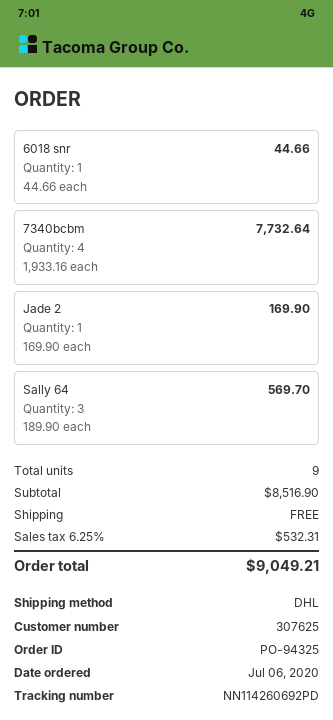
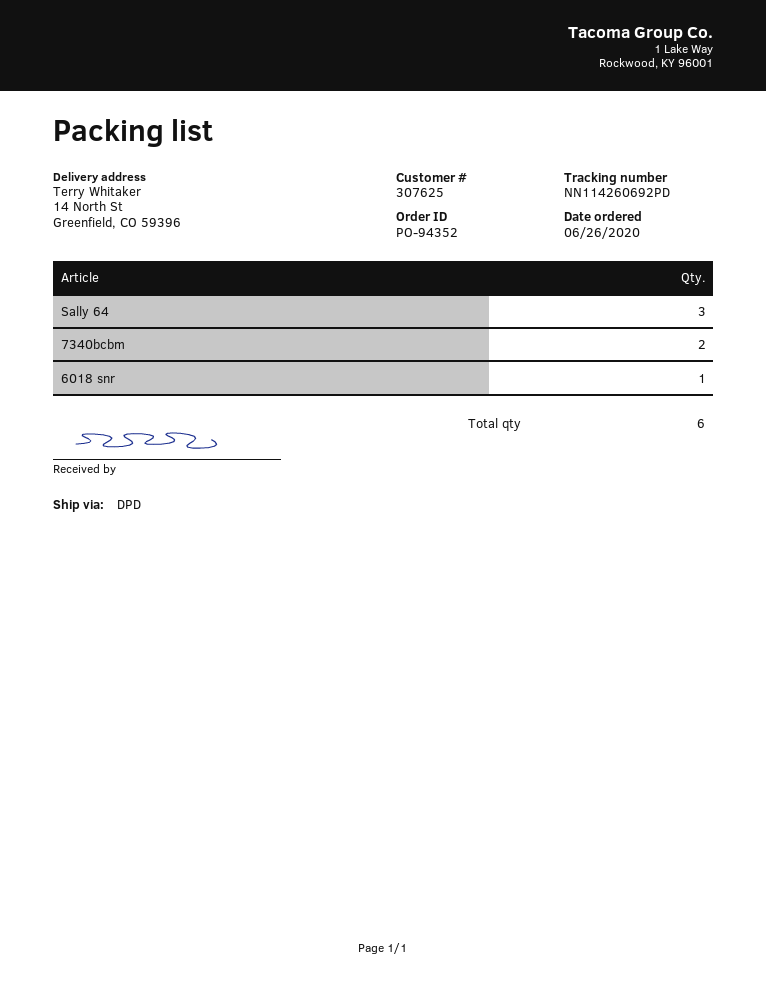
order number: PO-94325 -> PO-94352
order date: 2020-07-06 -> 2020-06-26
shipping method: DHL -> DPD
7340bcbm: 4 -> 2
Jade 2: 1 -> none
total quantity: 9 -> 6

